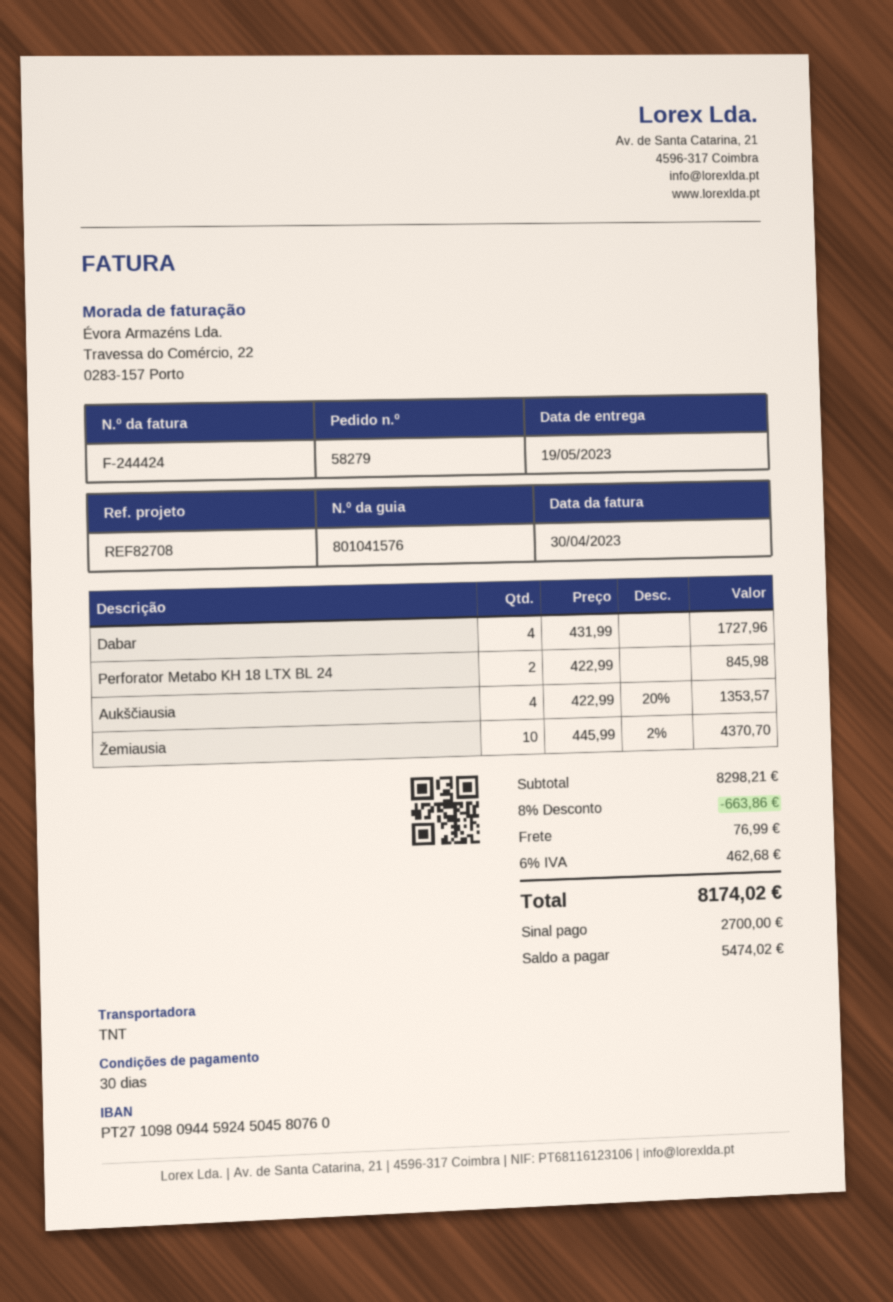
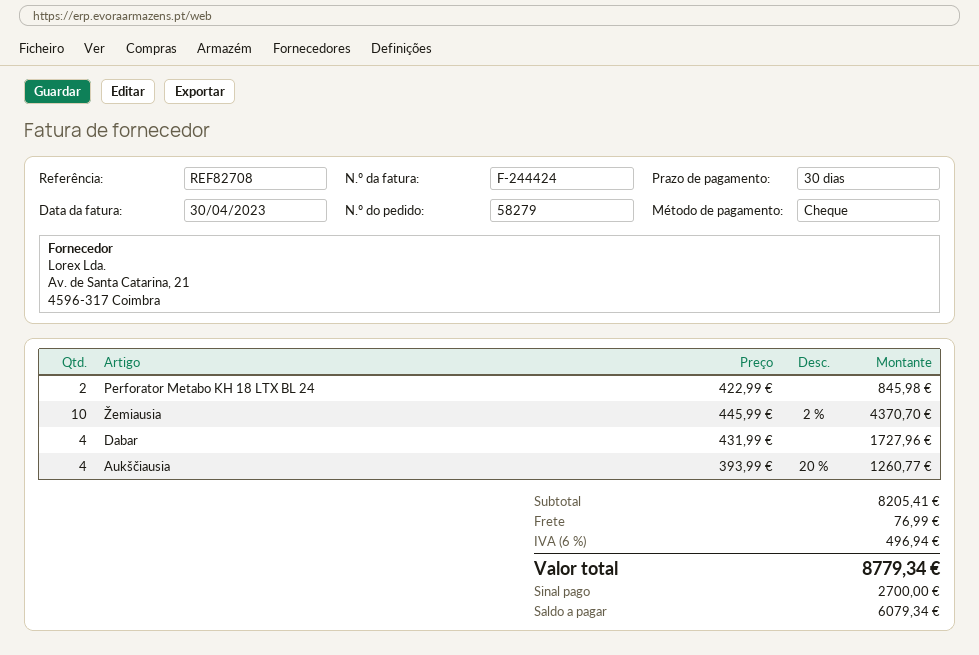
Aukščiausia: 4 x 422.99 - 20% = 1353.57 -> 4 x 393.99 - 20% = 1260.77
subtotal: 8298.21 -> 8205.41
discount: 8% = 663.86 -> none
tax: 6% = 462.68 -> 6% = 496.94
total: 8174.02 -> 8779.34
balance: 5474.02 -> 6079.34

